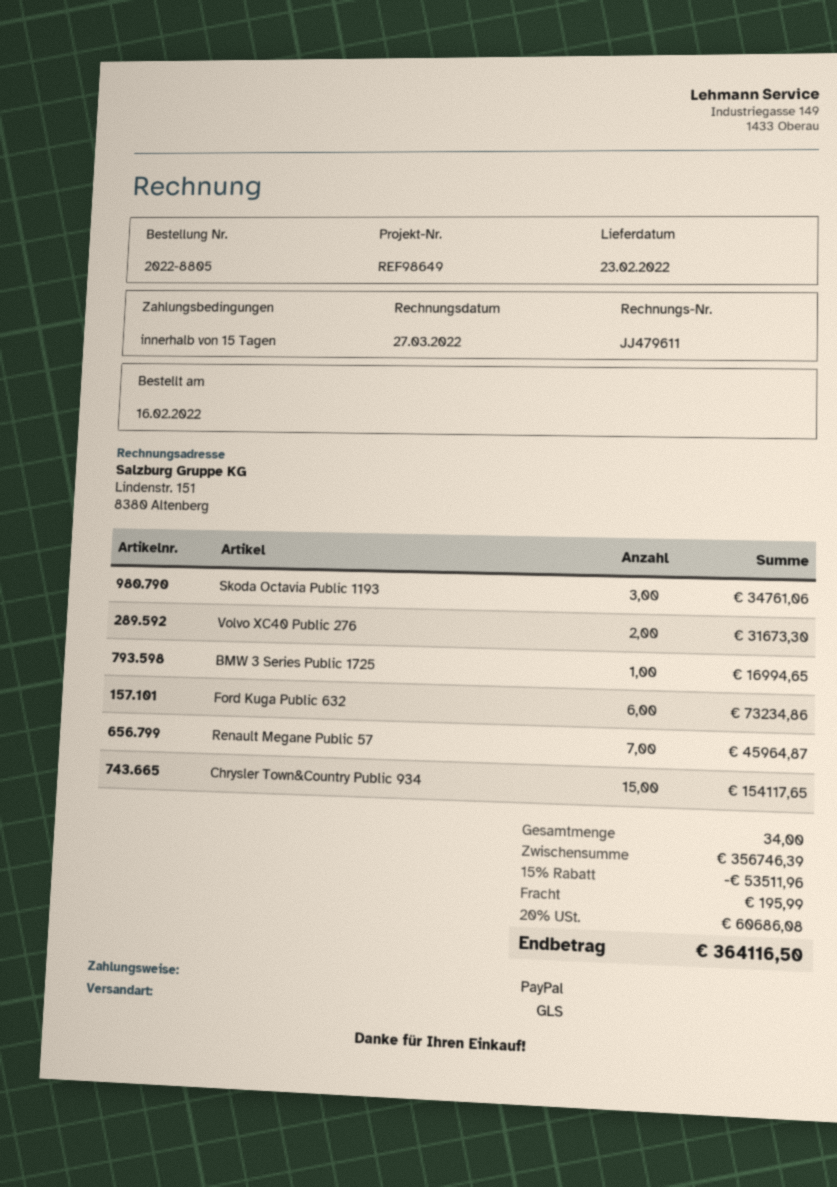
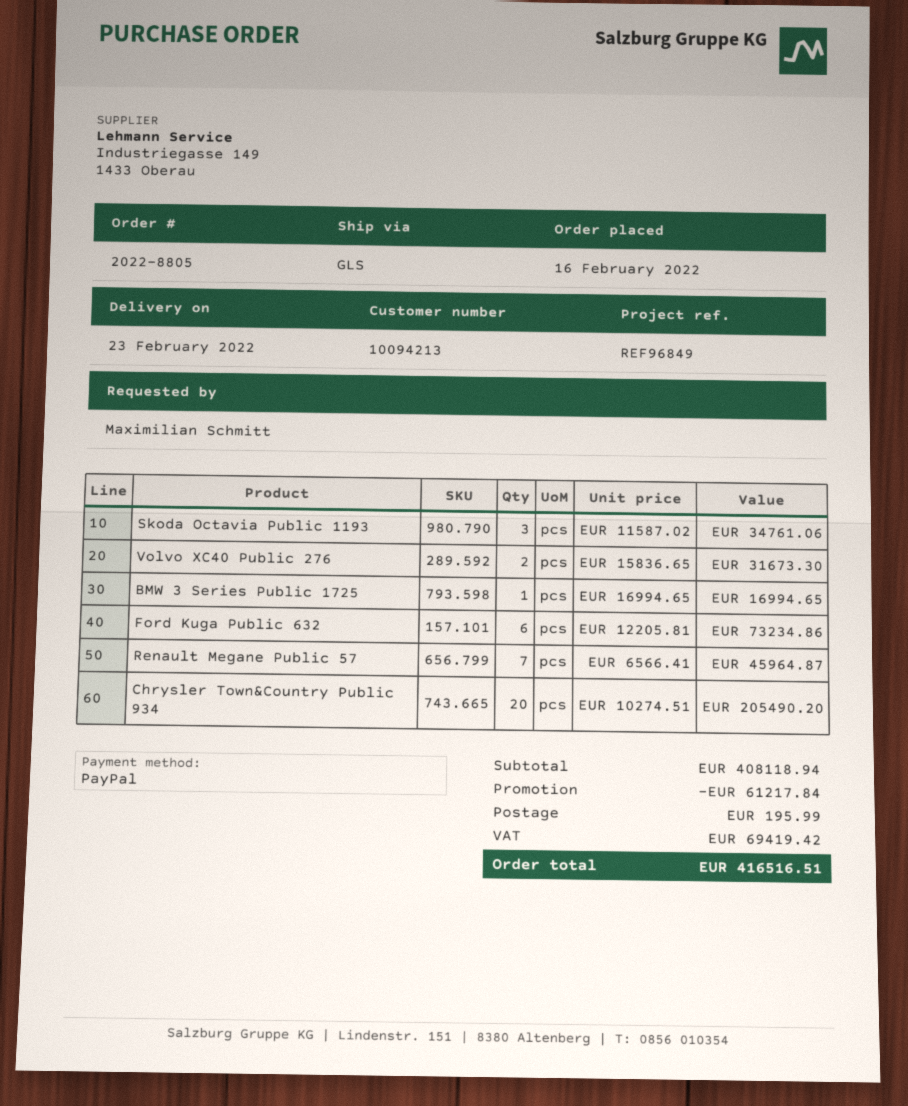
reference: REF98649 -> REF96849
Chrysler Town&Country Public 934: 15 for 154117.65 -> 20 for 205490.20
subtotal: 356746.39 -> 408118.94
discount: 53511.96 -> 61217.84
tax: 60686.08 -> 69419.42
total: 364116.50 -> 416516.51

